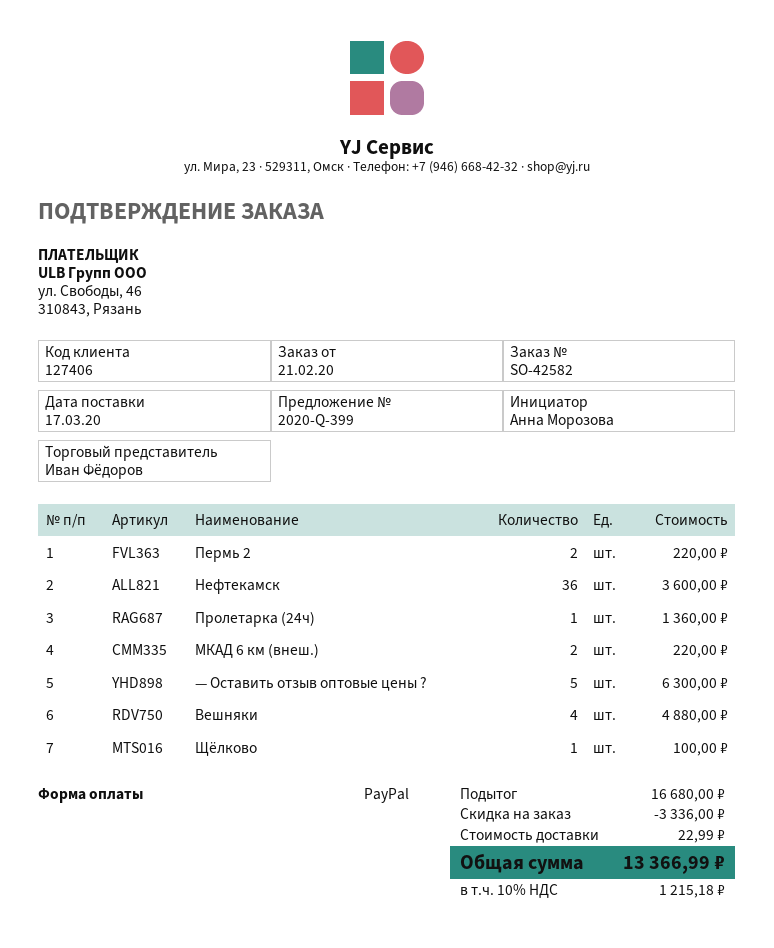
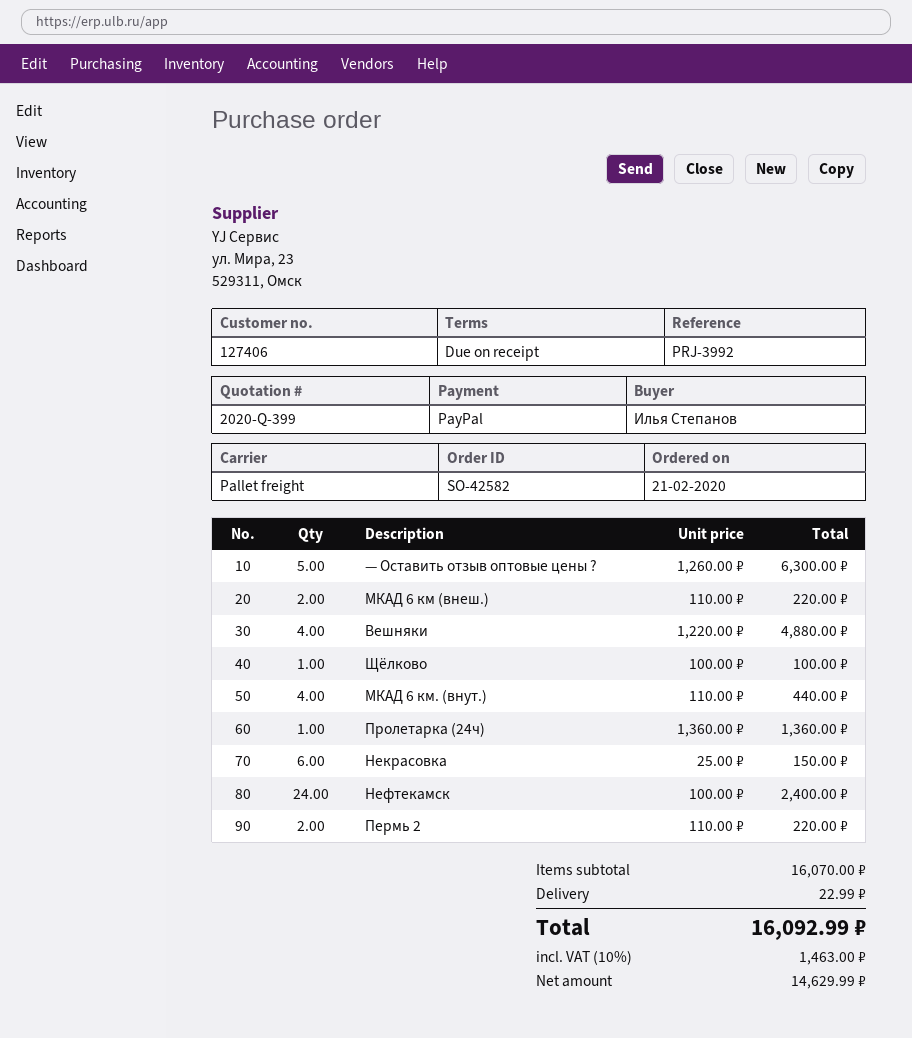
ordered by: Анна Морозова -> Илья Степанов
Нефтекамск: 36 for 3600.00 -> 24 for 2400.00
МКАД 6 км. (внут.): none -> 4 for 440.00
Некрасовка: none -> 6 for 150.00
subtotal: 16680.00 -> 16070.00
discount: 3336.00 -> none
tax: 10% = 1215.18 -> 10% = 1463.00
total: 13366.99 -> 16092.99

